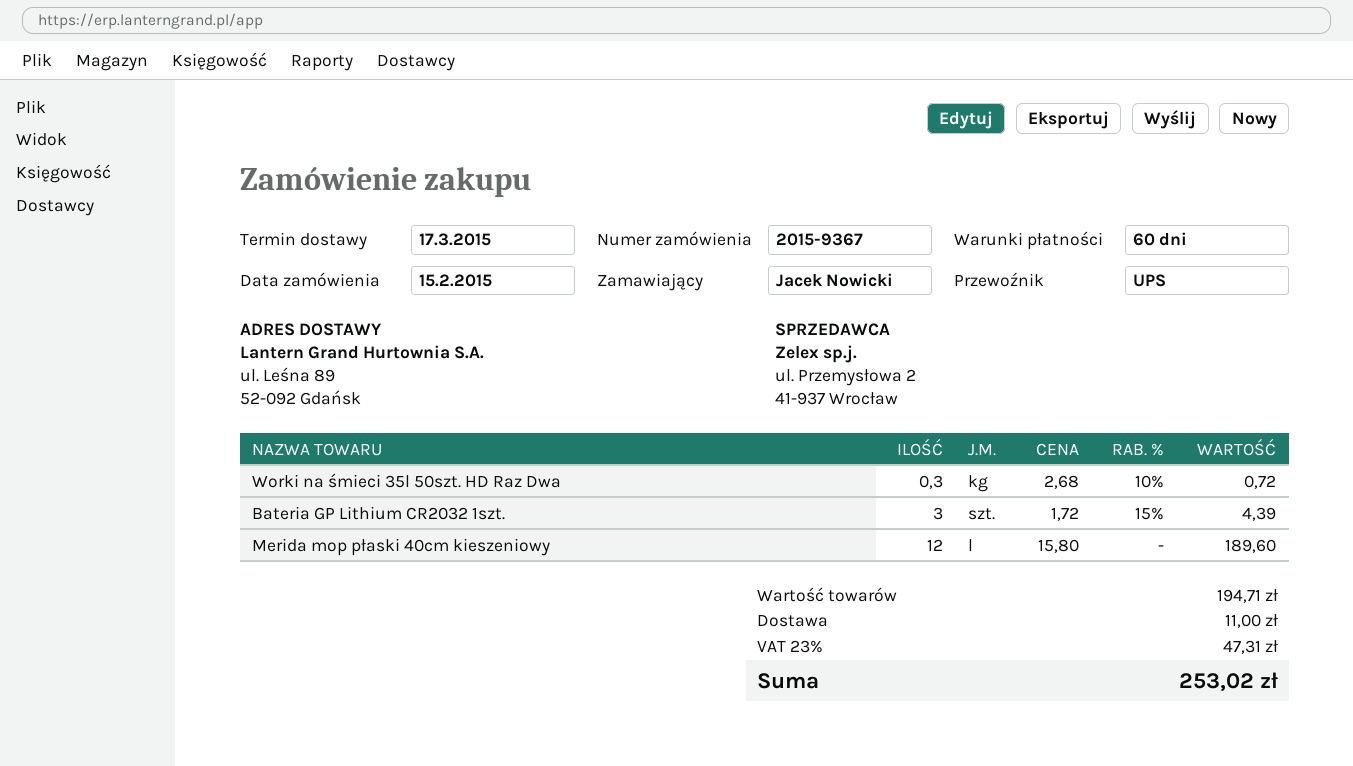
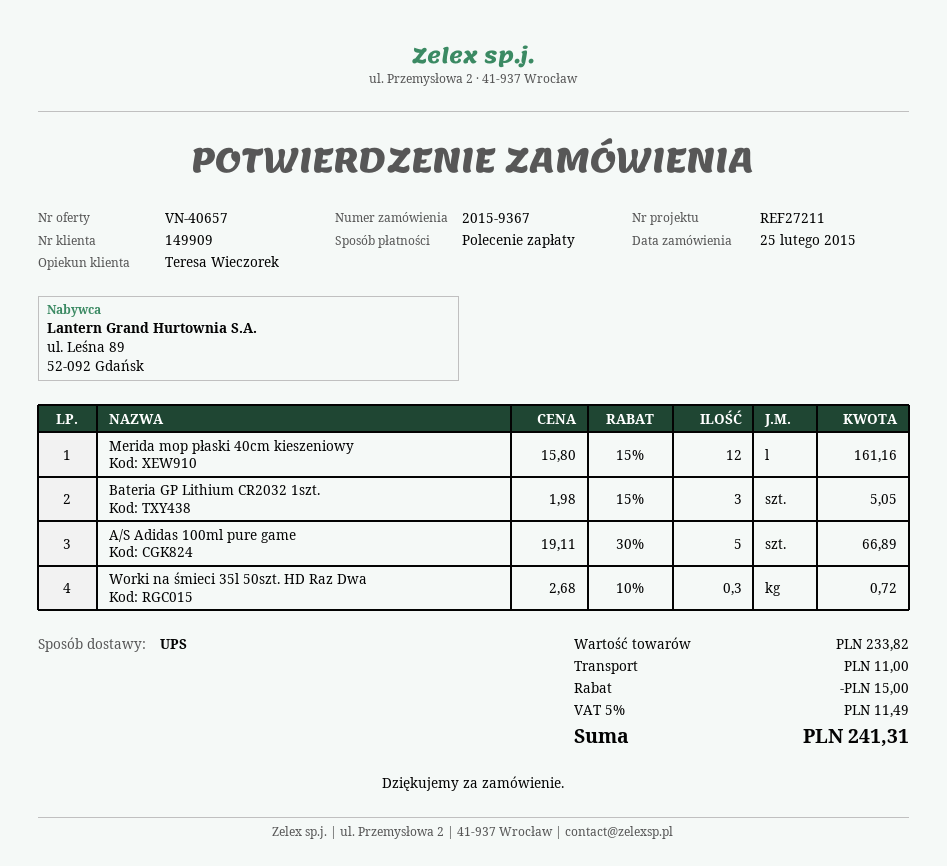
order date: 2015-02-15 -> 2015-02-25
Bateria GP Lithium CR2032 1szt.: 3 x 1.72 - 15% = 4.39 -> 3 x 1.98 - 15% = 5.05
Merida mop płaski 40cm kieszeniowy: 12 x 15.80 = 189.60 -> 12 x 15.80 - 15% = 161.16
A/S Adidas 100ml pure game: none -> 5 x 19.11 - 30% = 66.89
subtotal: 194.71 -> 233.82
discount: none -> 15.00
tax: 23% = 47.31 -> 5% = 11.49
total: 253.02 -> 241.31

